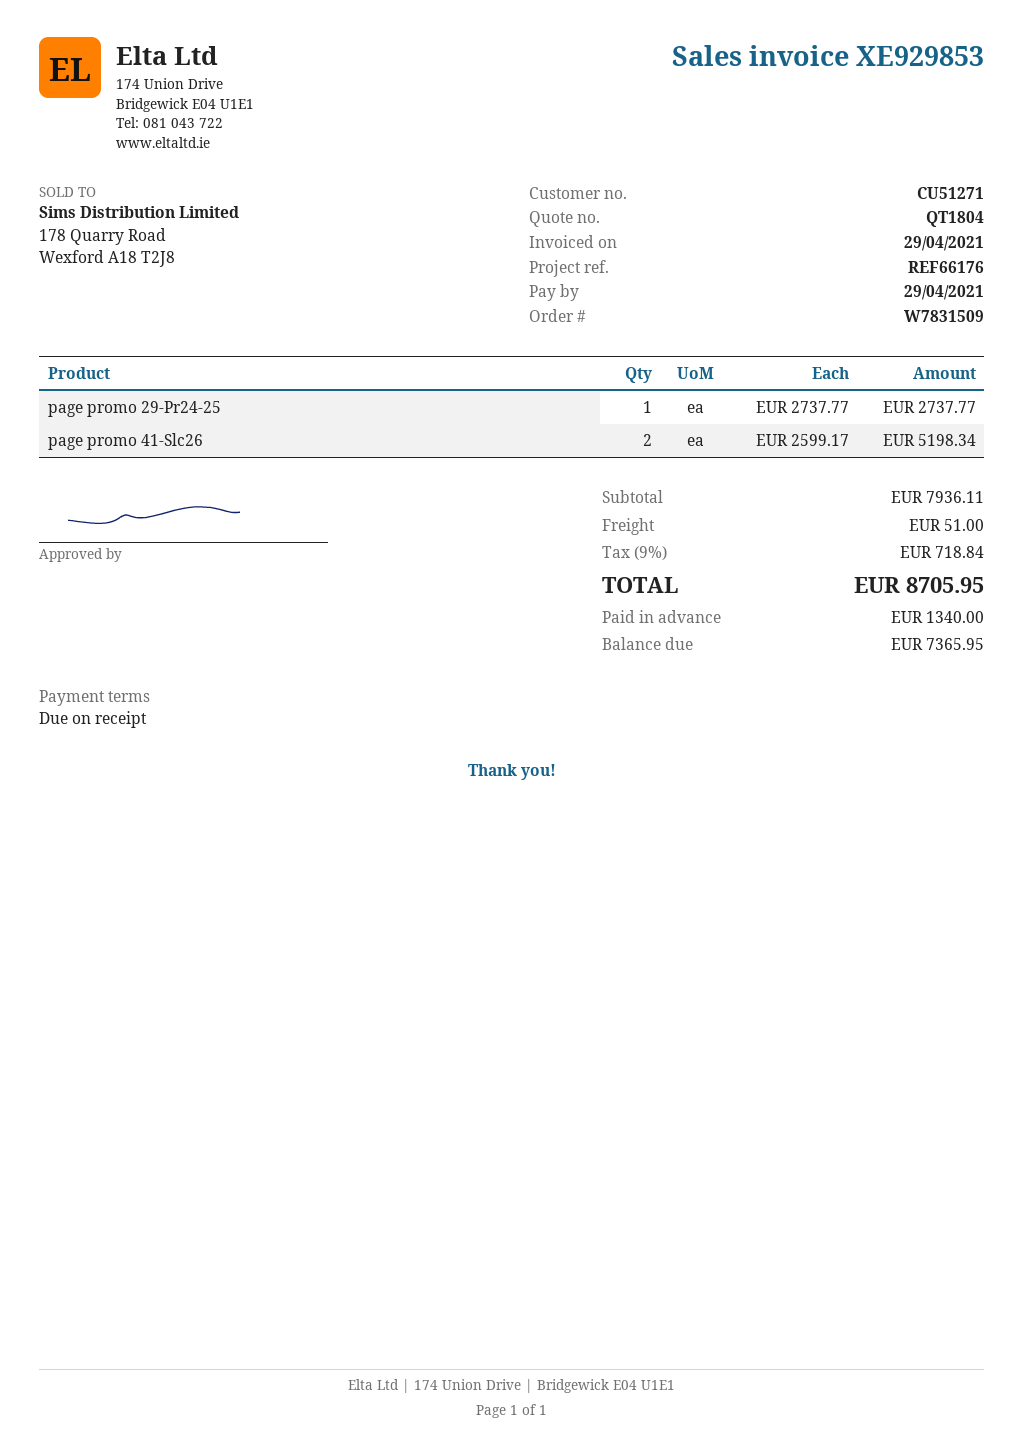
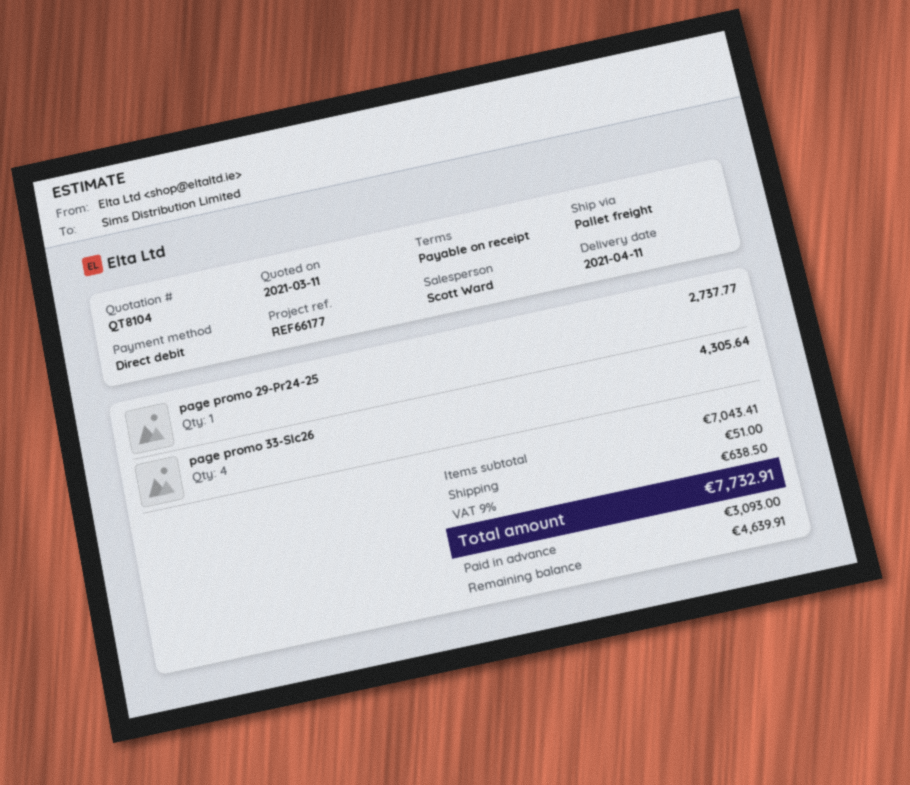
quote number: QT1804 -> QT8104
reference: REF66176 -> REF66177
page promo 41-Slc26: 2 for 5198.34 -> none
page promo 33-Slc26: none -> 4 for 4305.64
subtotal: 7936.11 -> 7043.41
tax: 9% = 718.84 -> 9% = 638.50
total: 8705.95 -> 7732.91
deposit: 1340.00 -> 3093.00
balance: 7365.95 -> 4639.91

